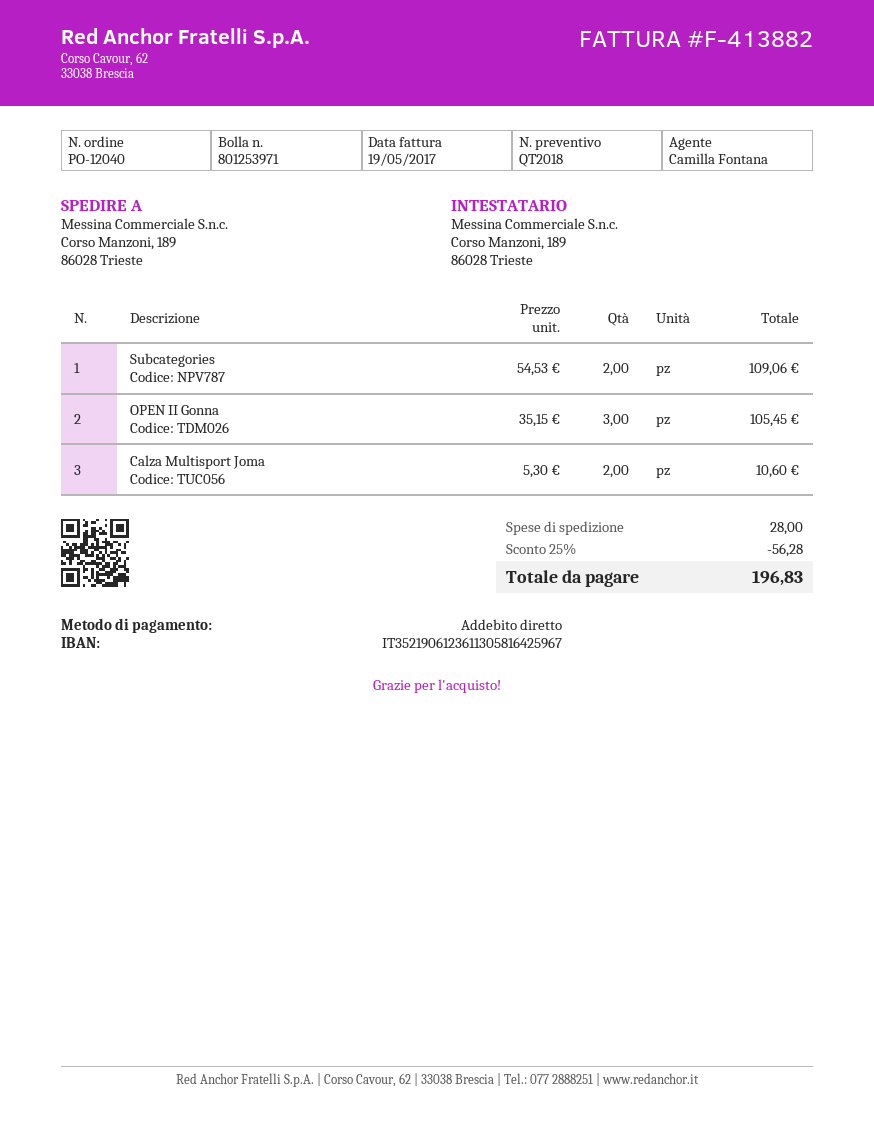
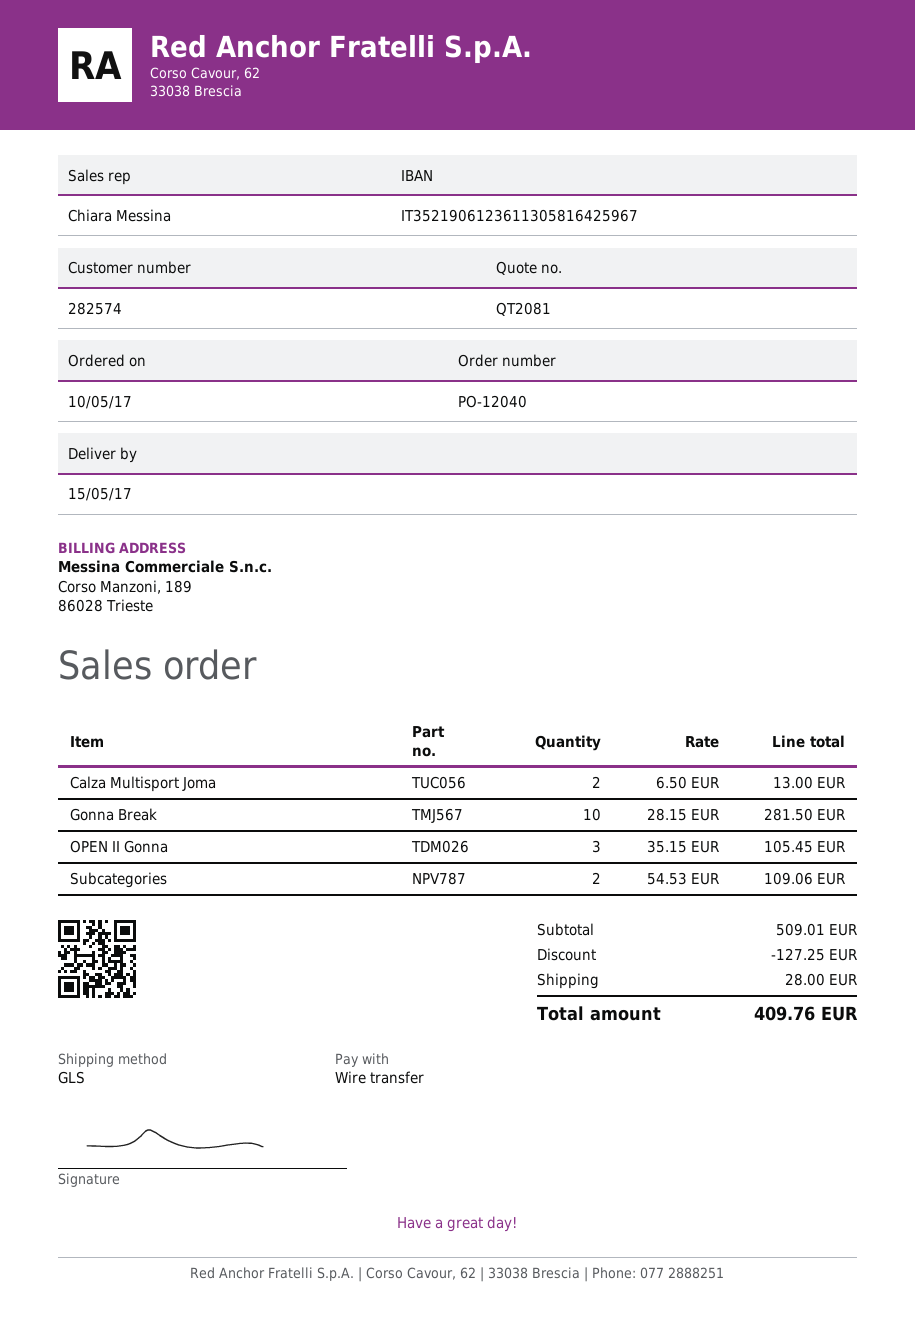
quote number: QT2018 -> QT2081
sales rep: Camilla Fontana -> Chiara Messina
payment method: direct debit -> bank transfer
Calza Multisport Joma: 2 x 5.30 = 10.60 -> 2 x 6.50 = 13.00
Gonna Break: none -> 10 x 28.15 = 281.50
discount: 56.28 -> 127.25
total: 196.83 -> 409.76

